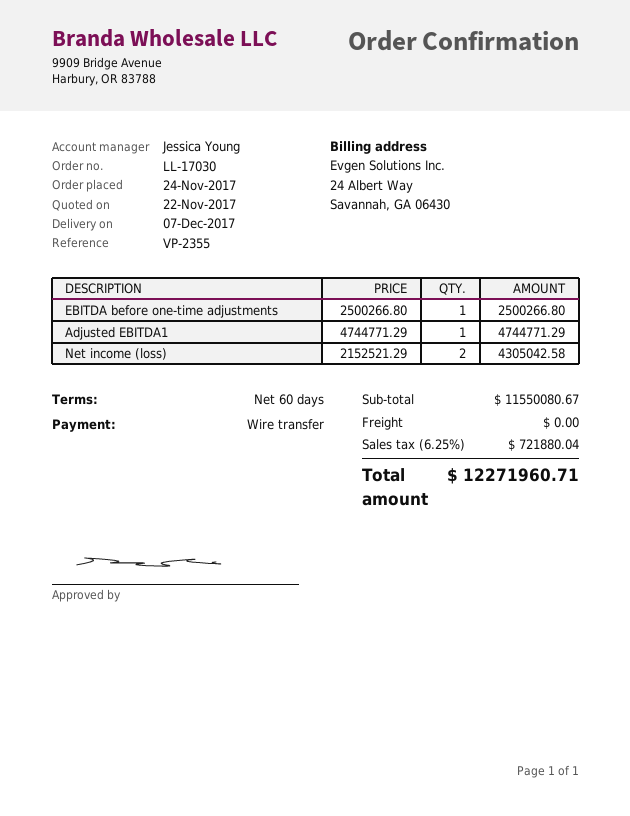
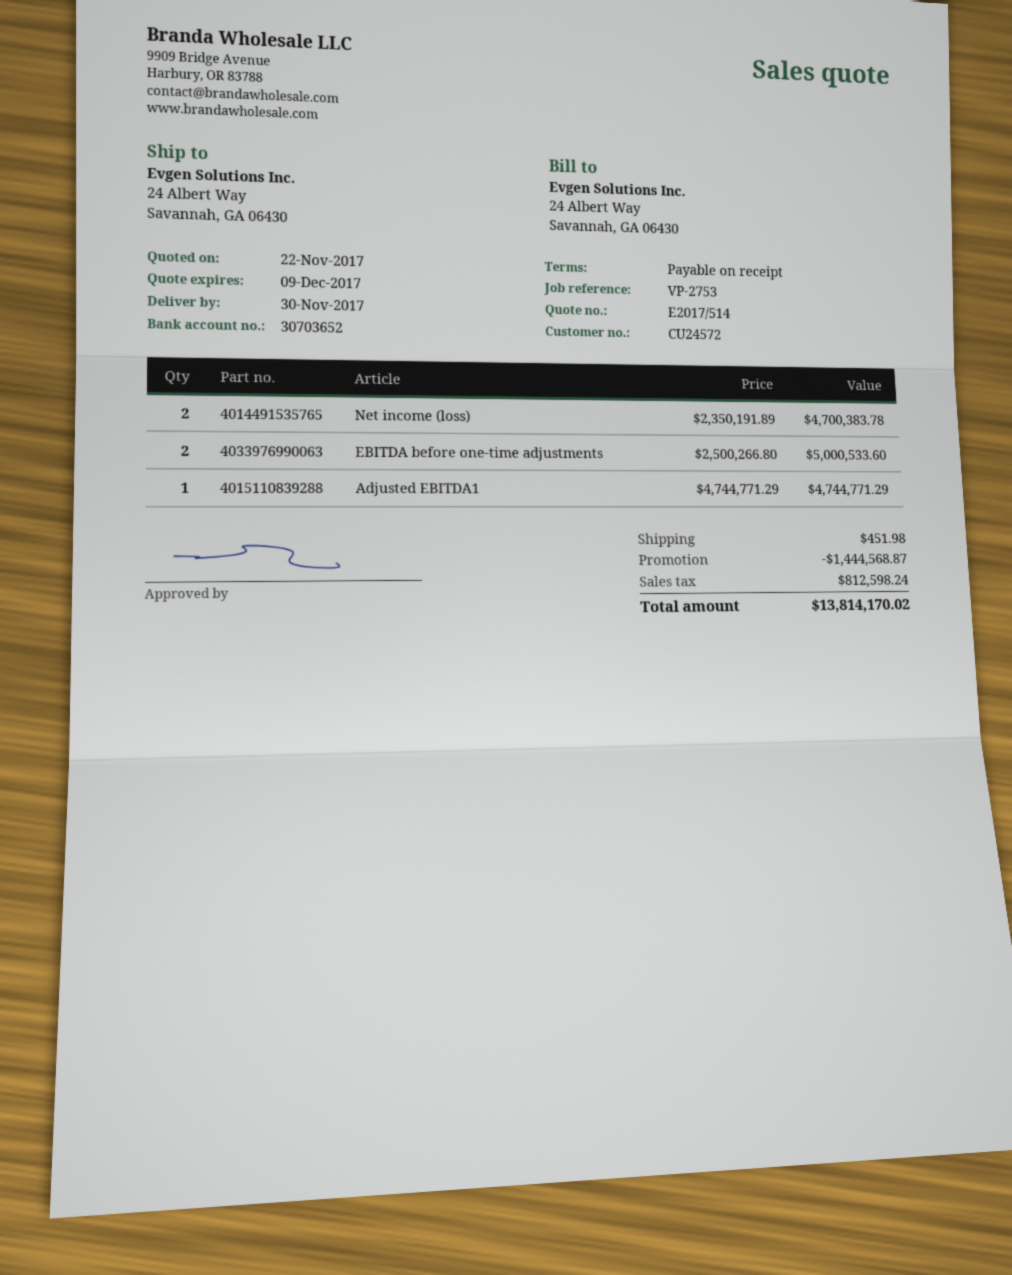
delivery date: 2017-12-07 -> 2017-11-30
payment terms: 60 days -> on receipt
reference: VP-2355 -> VP-2753
EBITDA before one-time adjustments: 1 x 2500266.80 = 2500266.80 -> 2 x 2500266.80 = 5000533.60
Net income (loss): 2 x 2152521.29 = 4305042.58 -> 2 x 2350191.89 = 4700383.78
discount: none -> 1444568.87
shipping: 0.00 -> 451.98
tax: 721880.04 -> 812598.24
total: 12271960.71 -> 13814170.02

